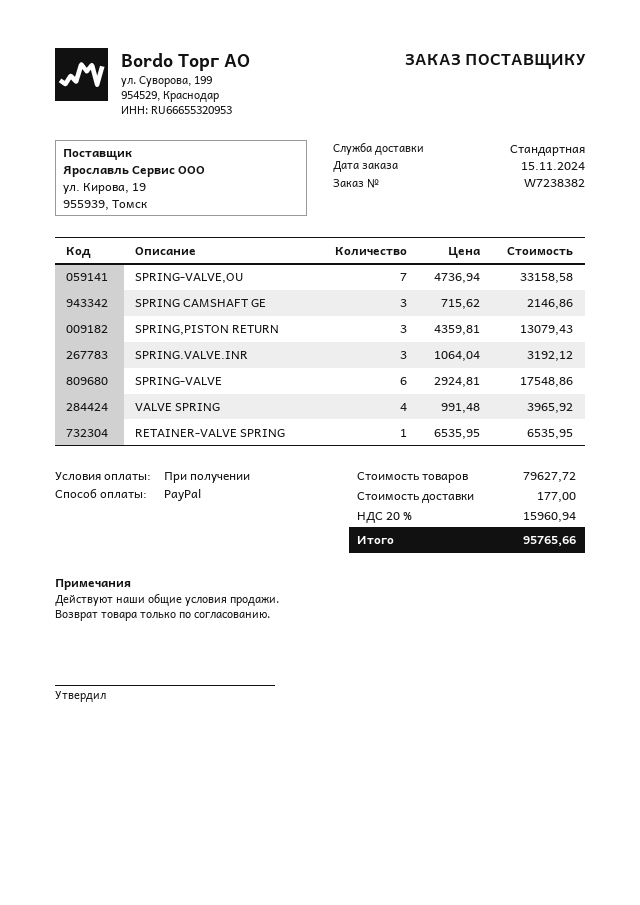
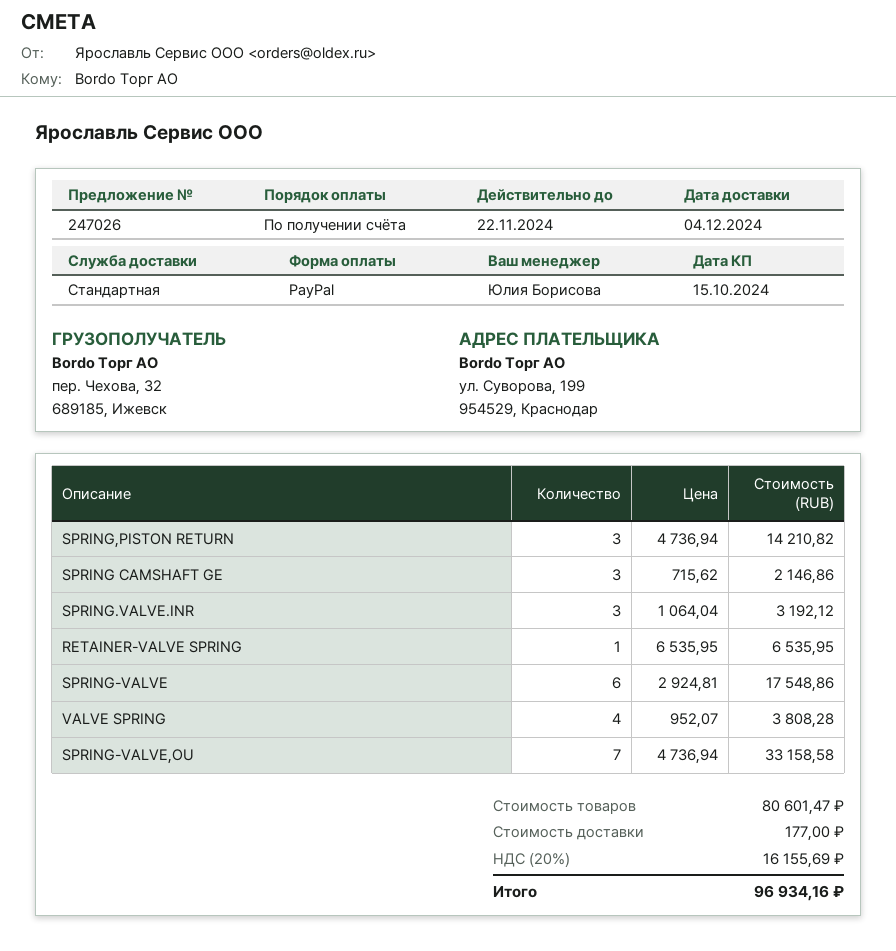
SPRING,PISTON RETURN: 3 x 4359.81 = 13079.43 -> 3 x 4736.94 = 14210.82
VALVE SPRING: 4 x 991.48 = 3965.92 -> 4 x 952.07 = 3808.28
subtotal: 79627.72 -> 80601.47
tax: 20% = 15960.94 -> 20% = 16155.69
total: 95765.66 -> 96934.16

